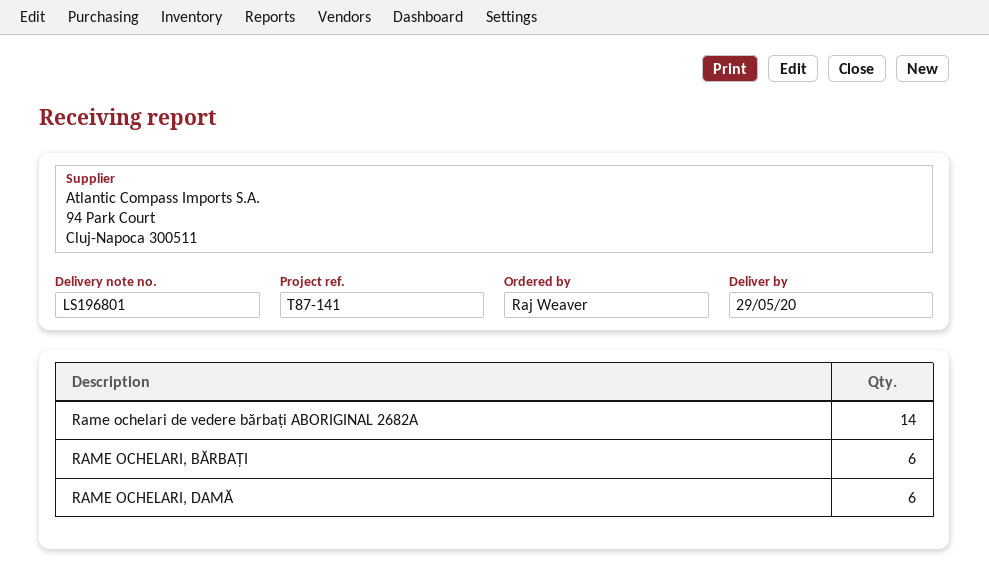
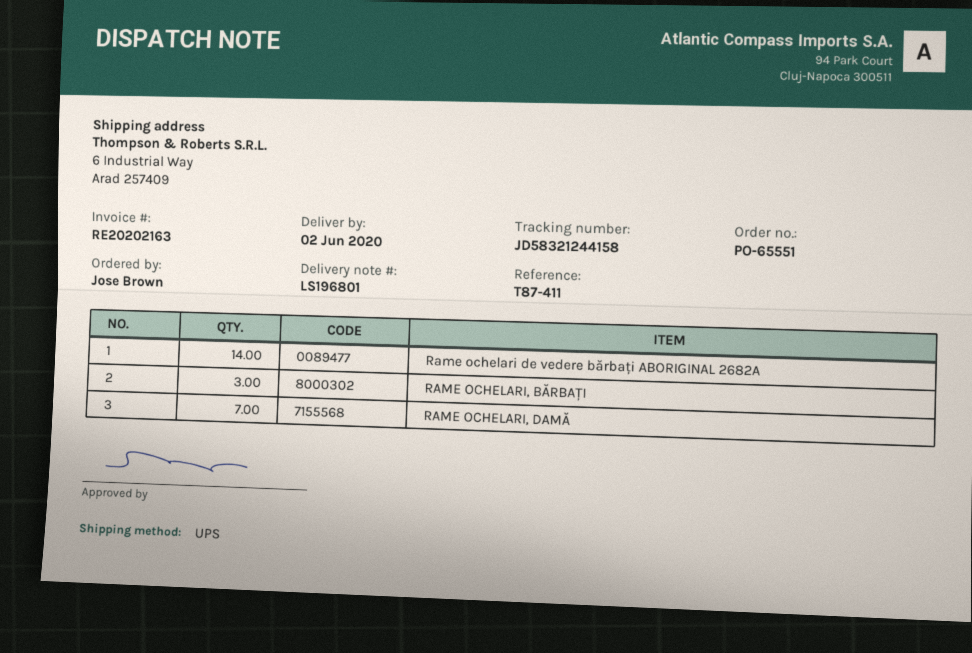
delivery date: 2020-05-29 -> 2020-06-02
reference: T87-141 -> T87-411
ordered by: Raj Weaver -> Jose Brown
RAME OCHELARI, BĂRBAȚI: 6 -> 3
RAME OCHELARI, DAMĂ: 6 -> 7

